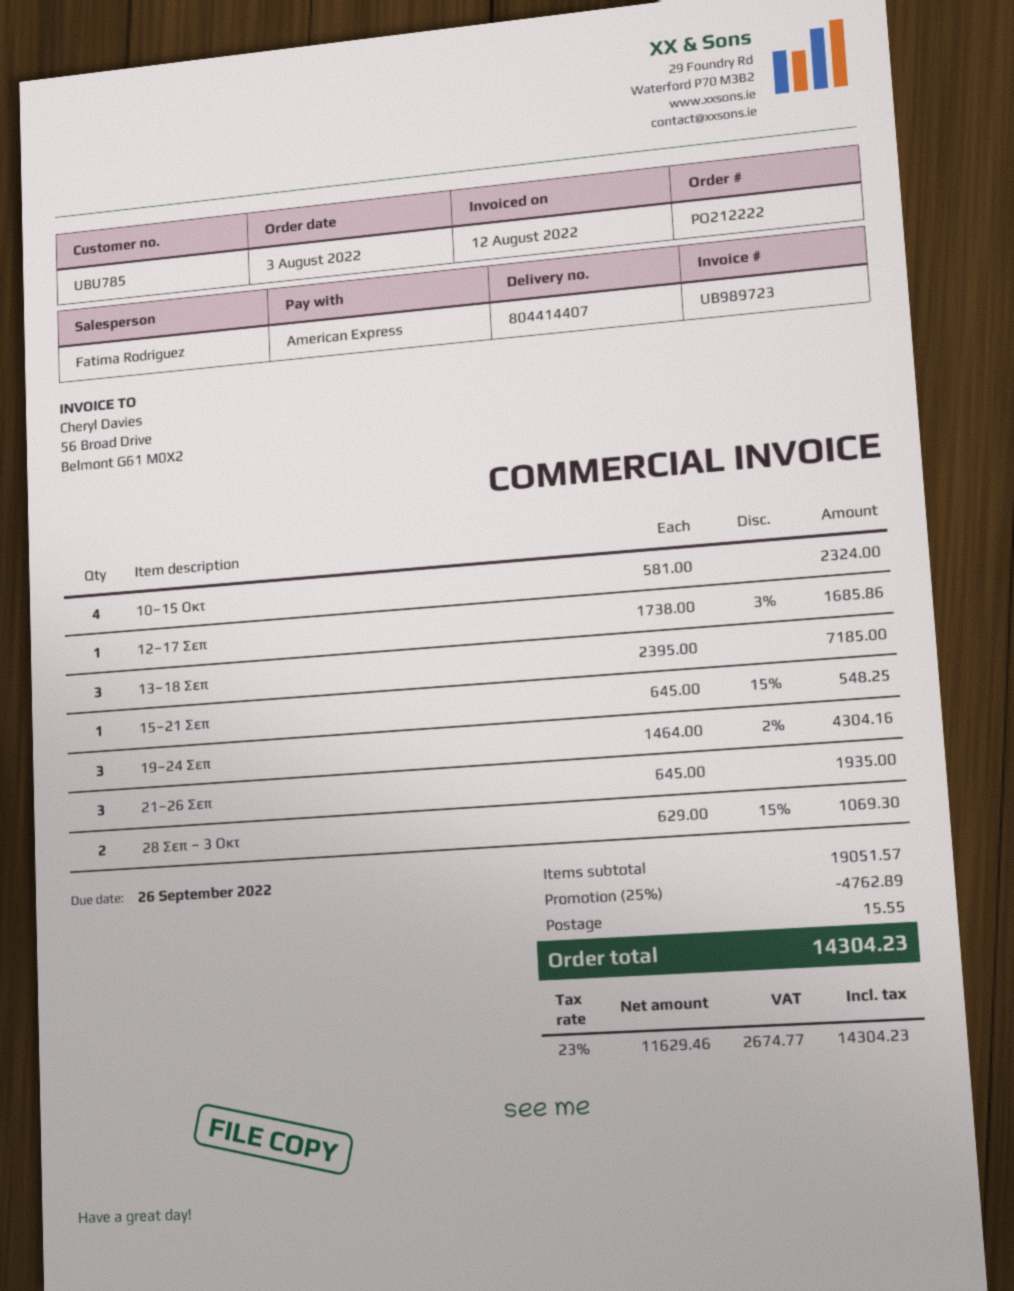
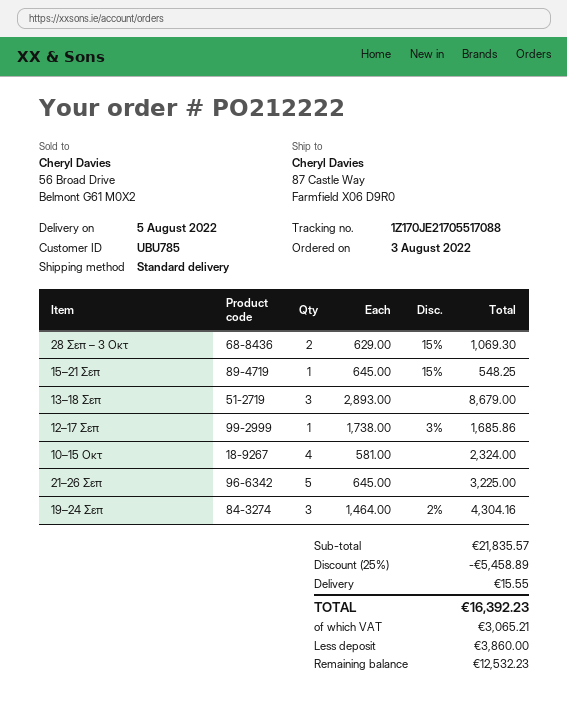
13–18 Σεπ: 3 x 2395.00 = 7185.00 -> 3 x 2893.00 = 8679.00
21–26 Σεπ: 3 x 645.00 = 1935.00 -> 5 x 645.00 = 3225.00
subtotal: 19051.57 -> 21835.57
discount: 25% = 4762.89 -> 25% = 5458.89
tax: 2674.77 -> 3065.21
total: 14304.23 -> 16392.23

